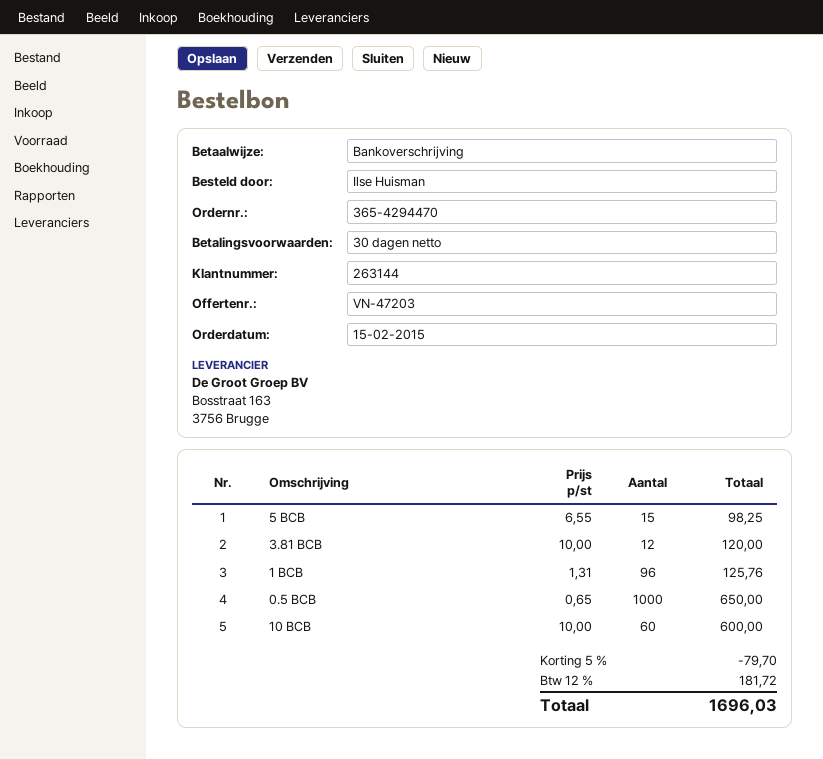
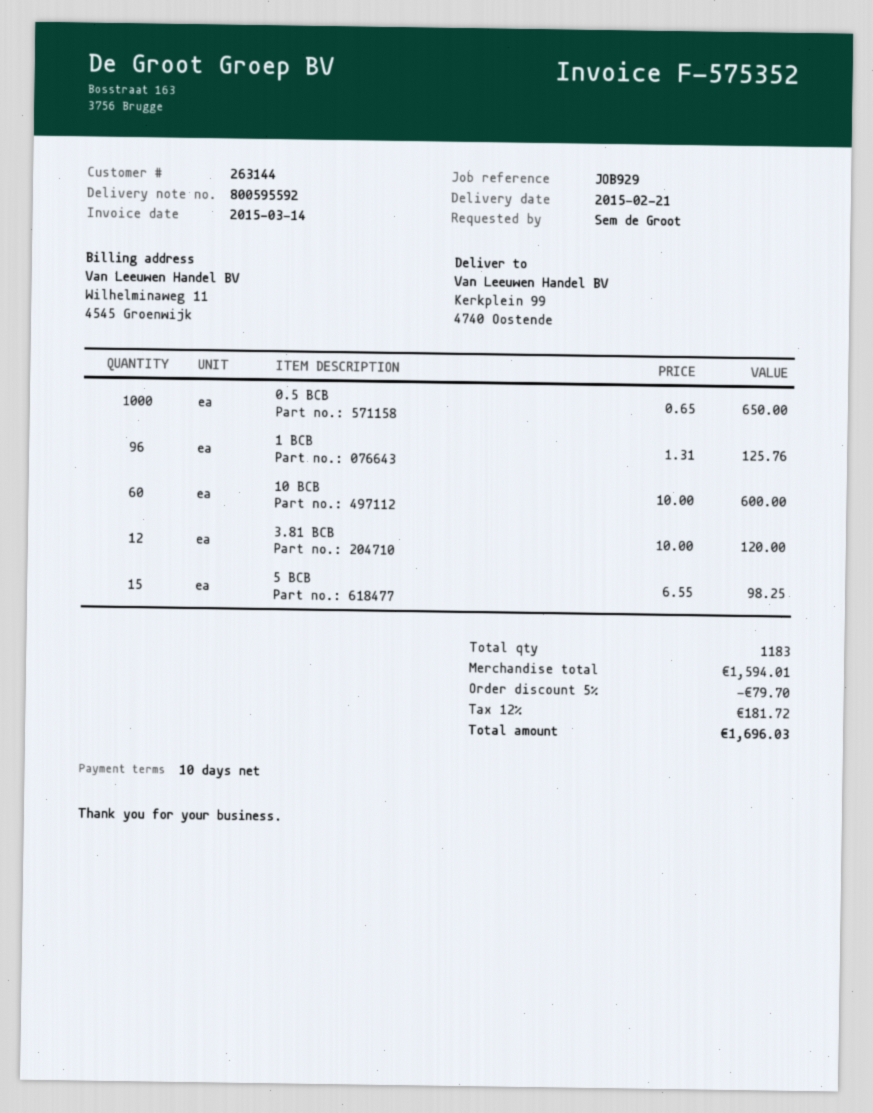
payment terms: 30 days -> 10 days
ordered by: Ilse Huisman -> Sem de Groot

